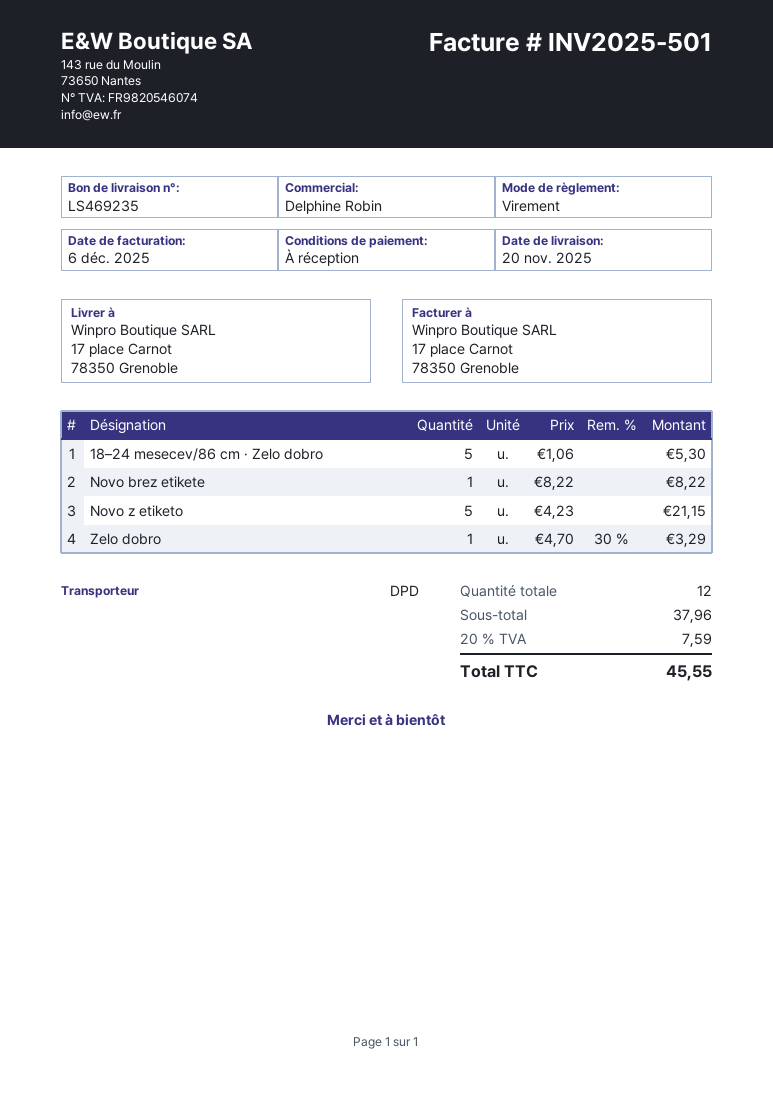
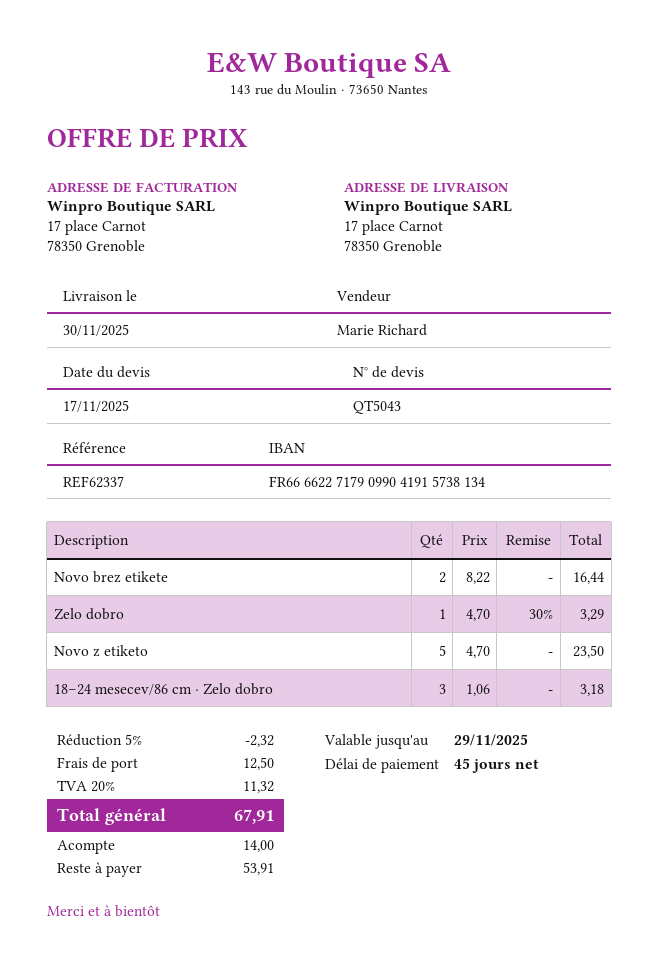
delivery date: 2025-11-20 -> 2025-11-30
payment terms: on receipt -> 45 days
sales rep: Delphine Robin -> Marie Richard
18–24 mesecev/86 cm · Zelo dobro: 5 x 1.06 = 5.30 -> 3 x 1.06 = 3.18
Novo brez etikete: 1 x 8.22 = 8.22 -> 2 x 8.22 = 16.44
Novo z etiketo: 5 x 4.23 = 21.15 -> 5 x 4.70 = 23.50
discount: none -> 5% = 2.32
shipping: none -> 12.50
tax: 20% = 7.59 -> 20% = 11.32
total: 45.55 -> 67.91

